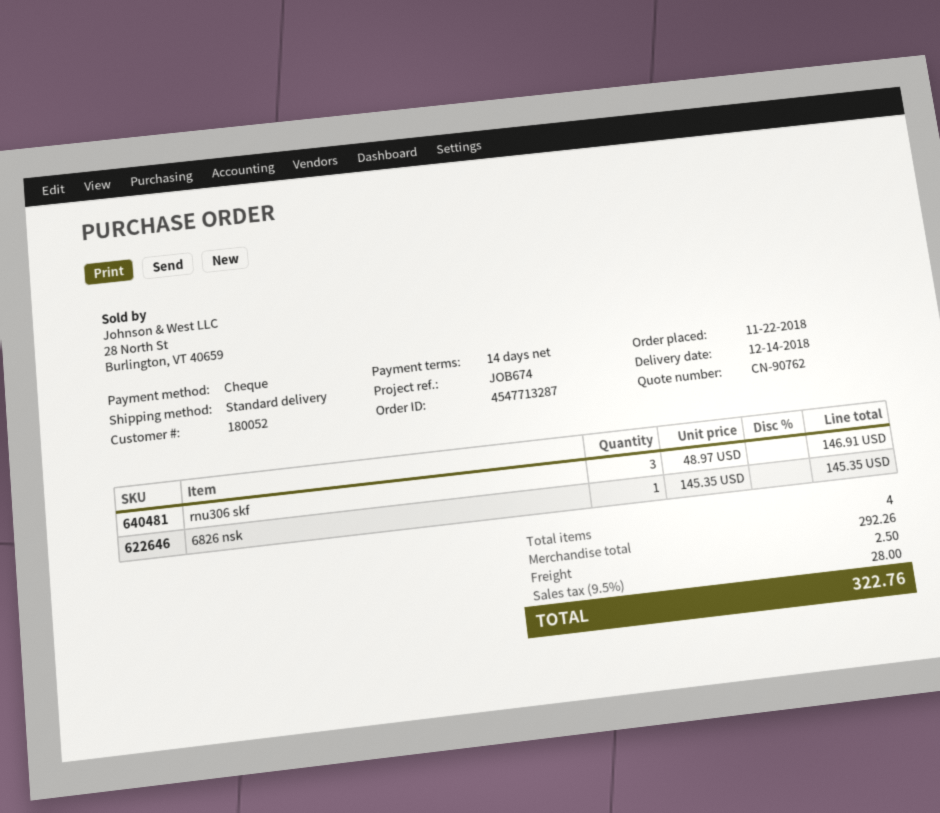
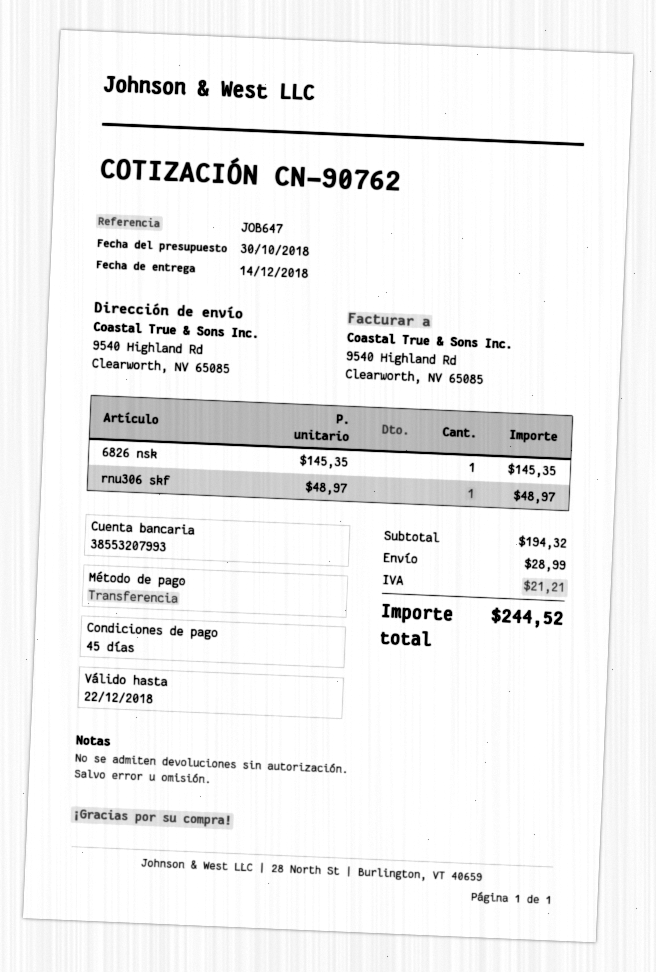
payment terms: 14 days -> 45 days
reference: JOB674 -> JOB647
payment method: cheque -> bank transfer
rnu306 skf: 3 x 48.97 = 146.91 -> 1 x 48.97 = 48.97
subtotal: 292.26 -> 194.32
shipping: 2.50 -> 28.99
tax: 28.00 -> 21.21
total: 322.76 -> 244.52

